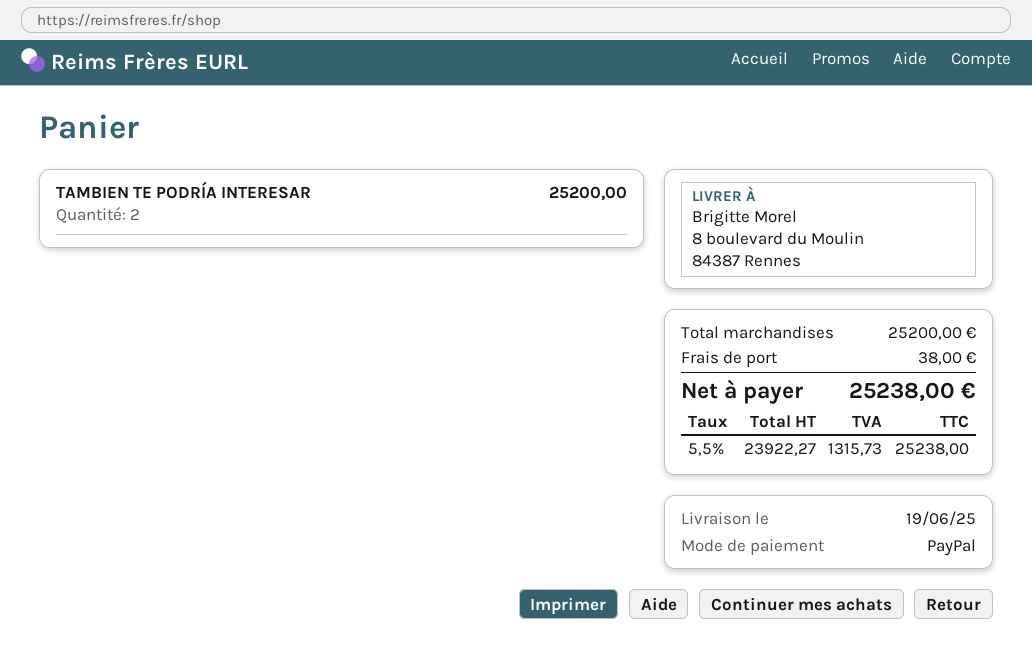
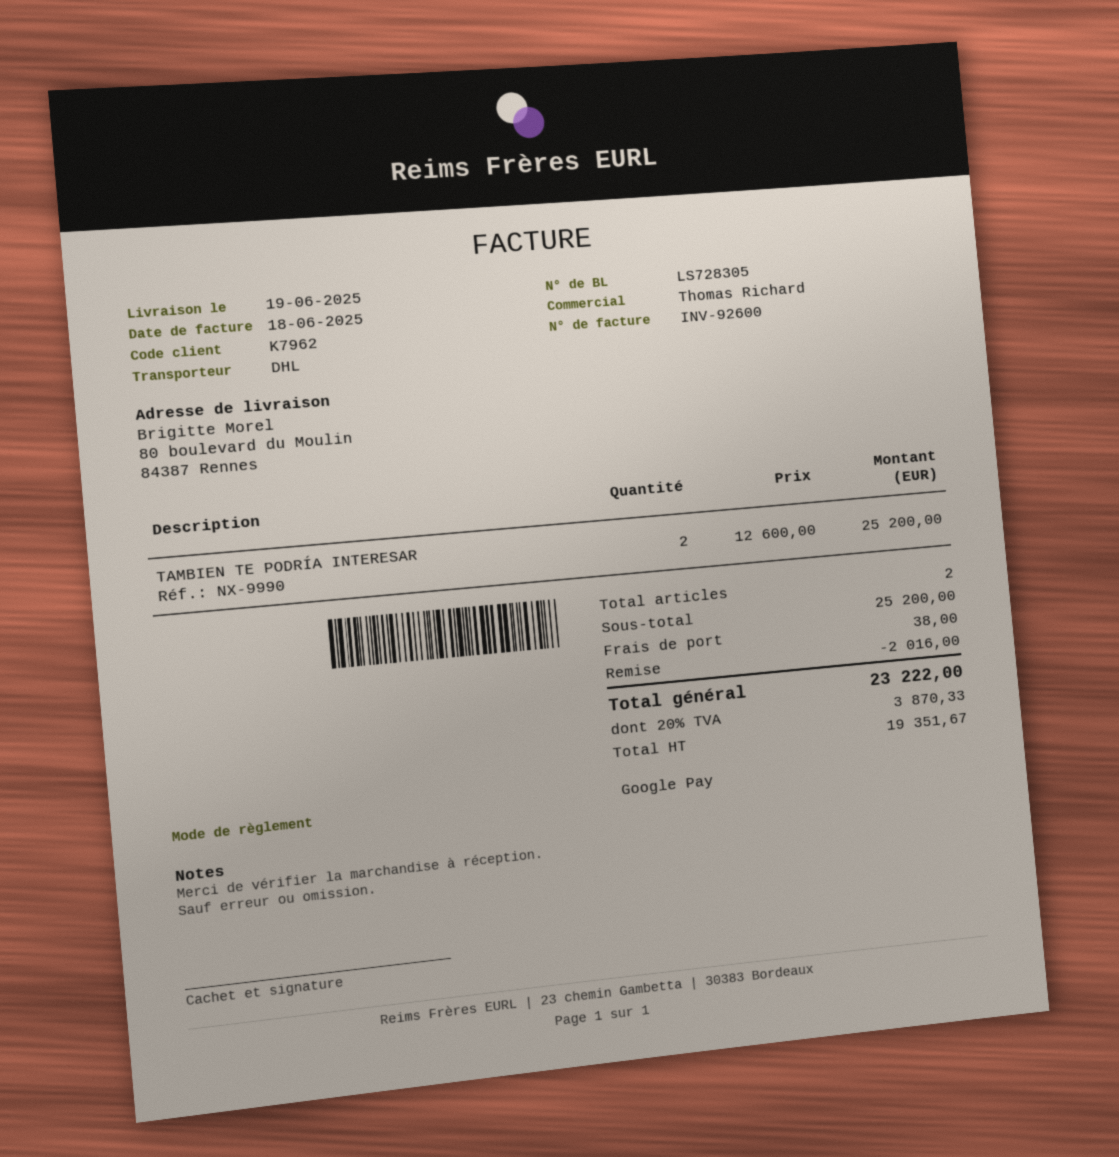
payment method: PayPal -> Google Pay
ship to: 8 boulevard du Moulin, 84387 Rennes -> 80 boulevard du Moulin, 84387 Rennes
discount: none -> 2016.00
net: 23922.27 -> 19351.67
tax: 5.5% = 1315.73 -> 20% = 3870.33
total: 25238.00 -> 23222.00

